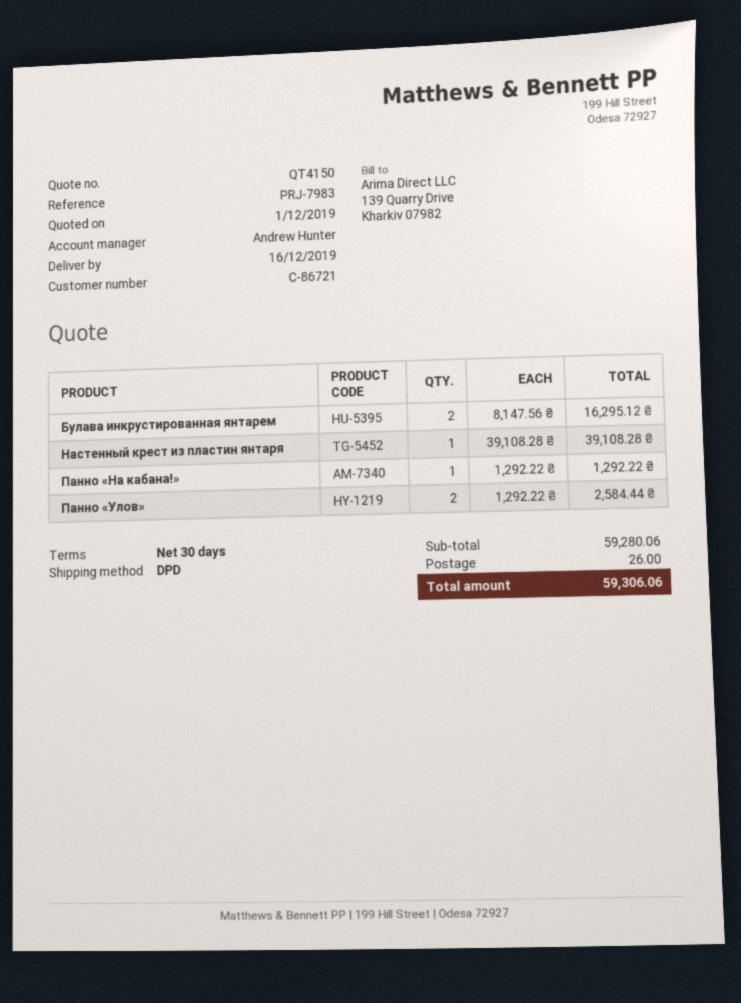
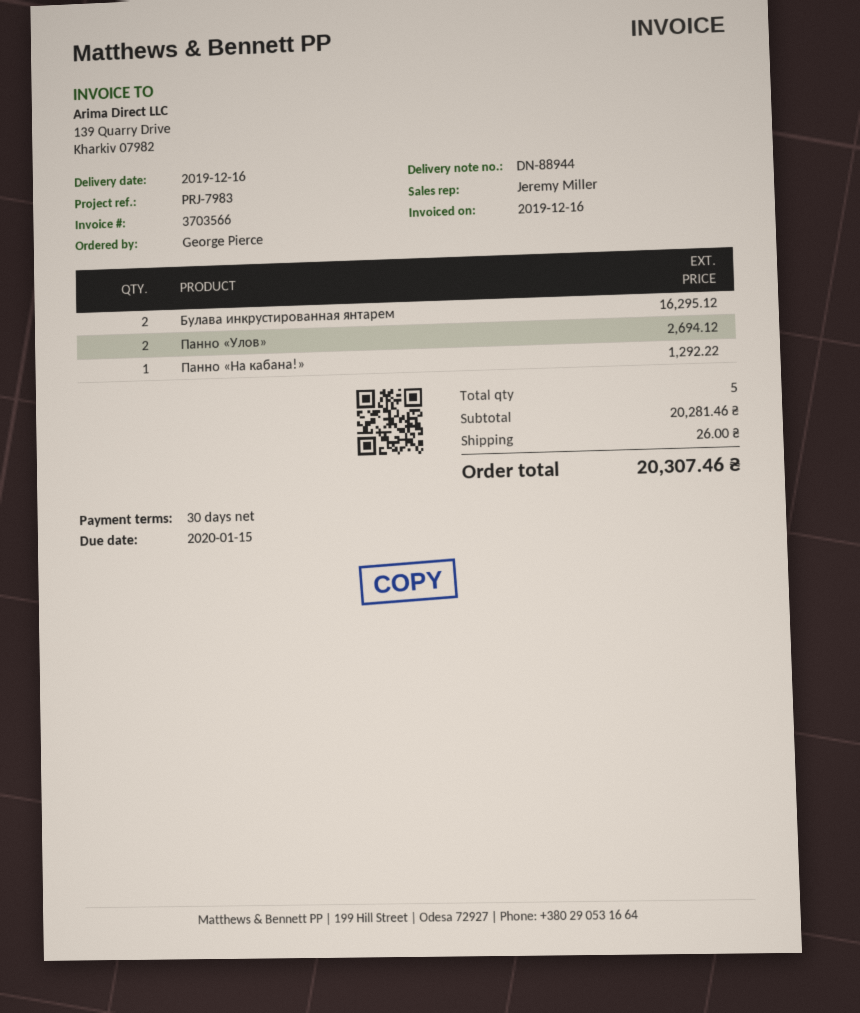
sales rep: Andrew Hunter -> Jeremy Miller
Настенный крест из пластин янтаря: 1 for 39108.28 -> none
Панно «Улов»: 2 for 2584.44 -> 2 for 2694.12
subtotal: 59280.06 -> 20281.46
total: 59306.06 -> 20307.46

